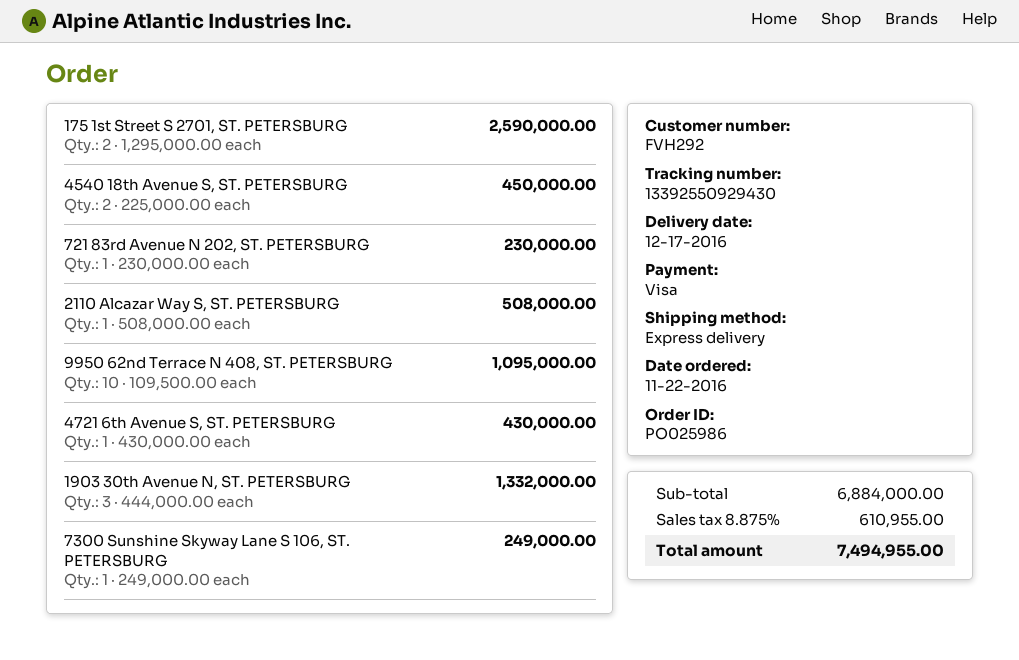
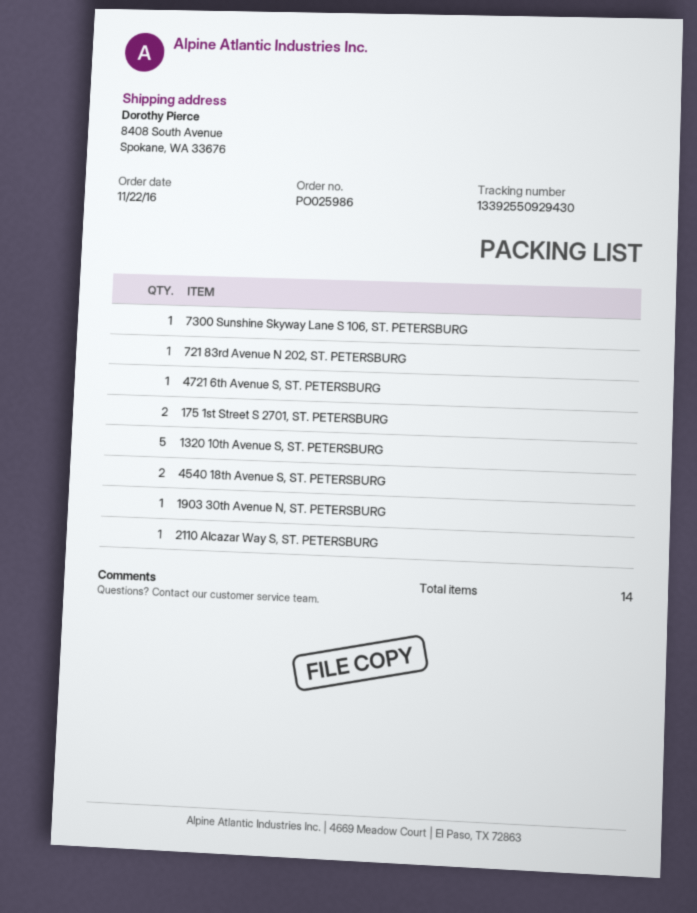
9950 62nd Terrace N 408, ST. PETERSBURG: 10 -> none
1903 30th Avenue N, ST. PETERSBURG: 3 -> 1
1320 10th Avenue S, ST. PETERSBURG: none -> 5

